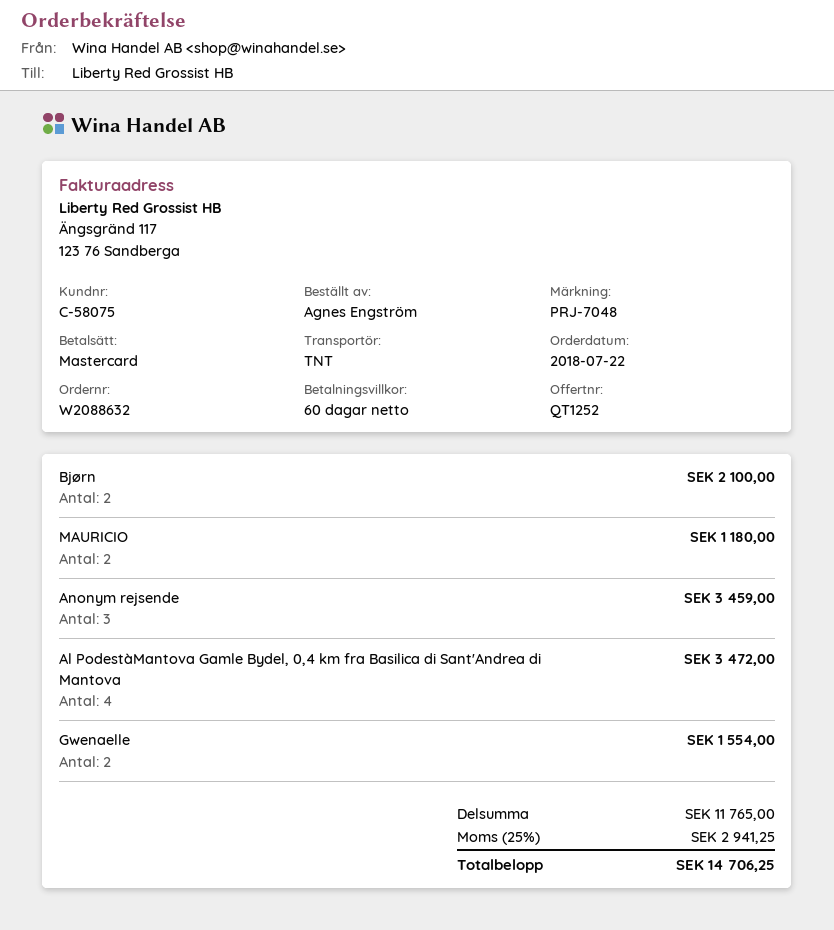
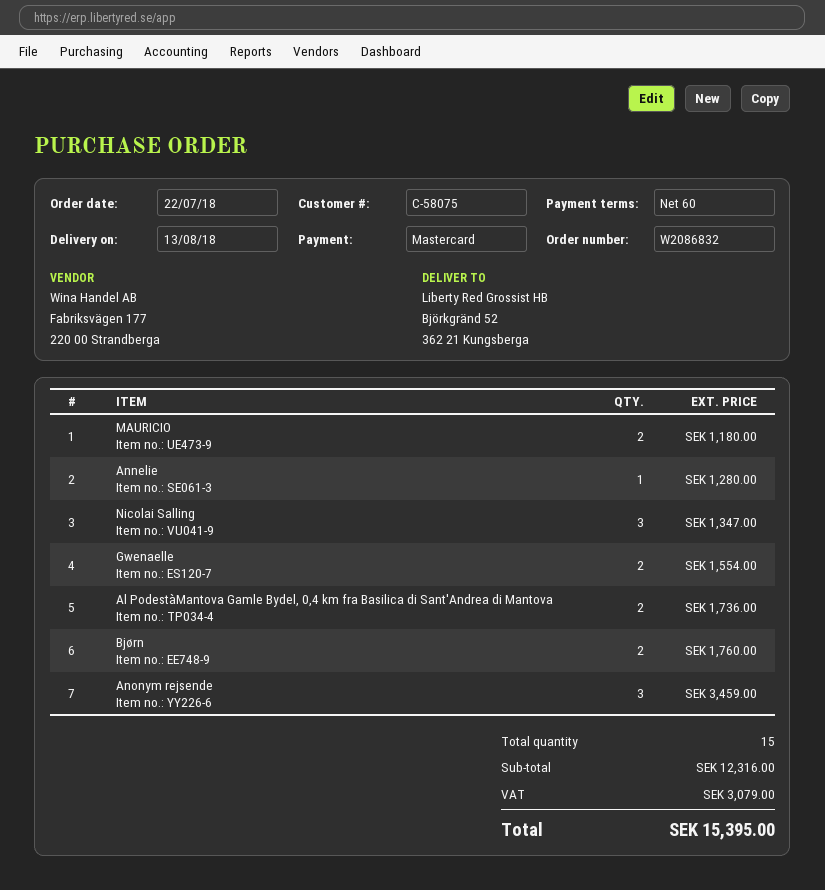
order number: W2088632 -> W2086832
Bjørn: 2 for 2100.00 -> 2 for 1760.00
Al PodestàMantova Gamle Bydel, 0,4 km fra Basilica di Sant'Andrea di Mantova: 4 for 3472.00 -> 2 for 1736.00
Annelie: none -> 1 for 1280.00
Nicolai Salling: none -> 3 for 1347.00
subtotal: 11765.00 -> 12316.00
tax: 2941.25 -> 3079.00
total: 14706.25 -> 15395.00

